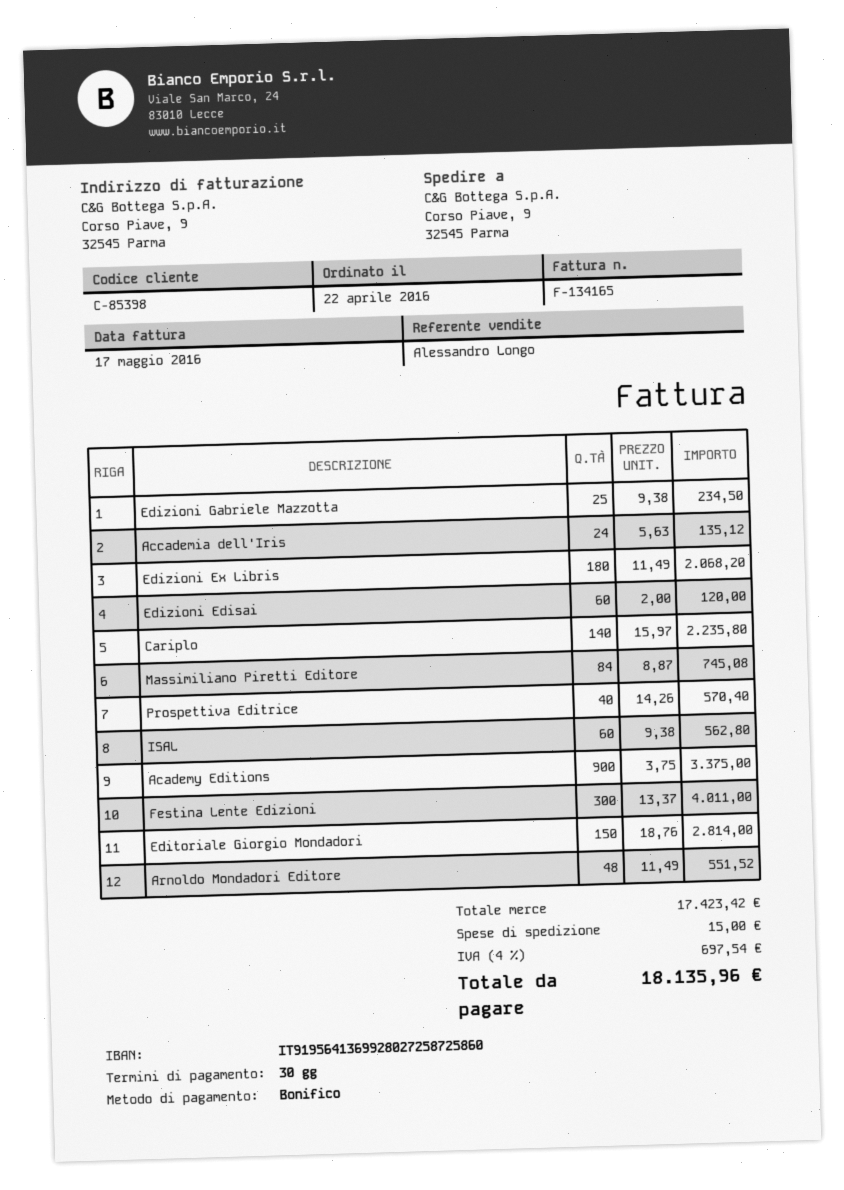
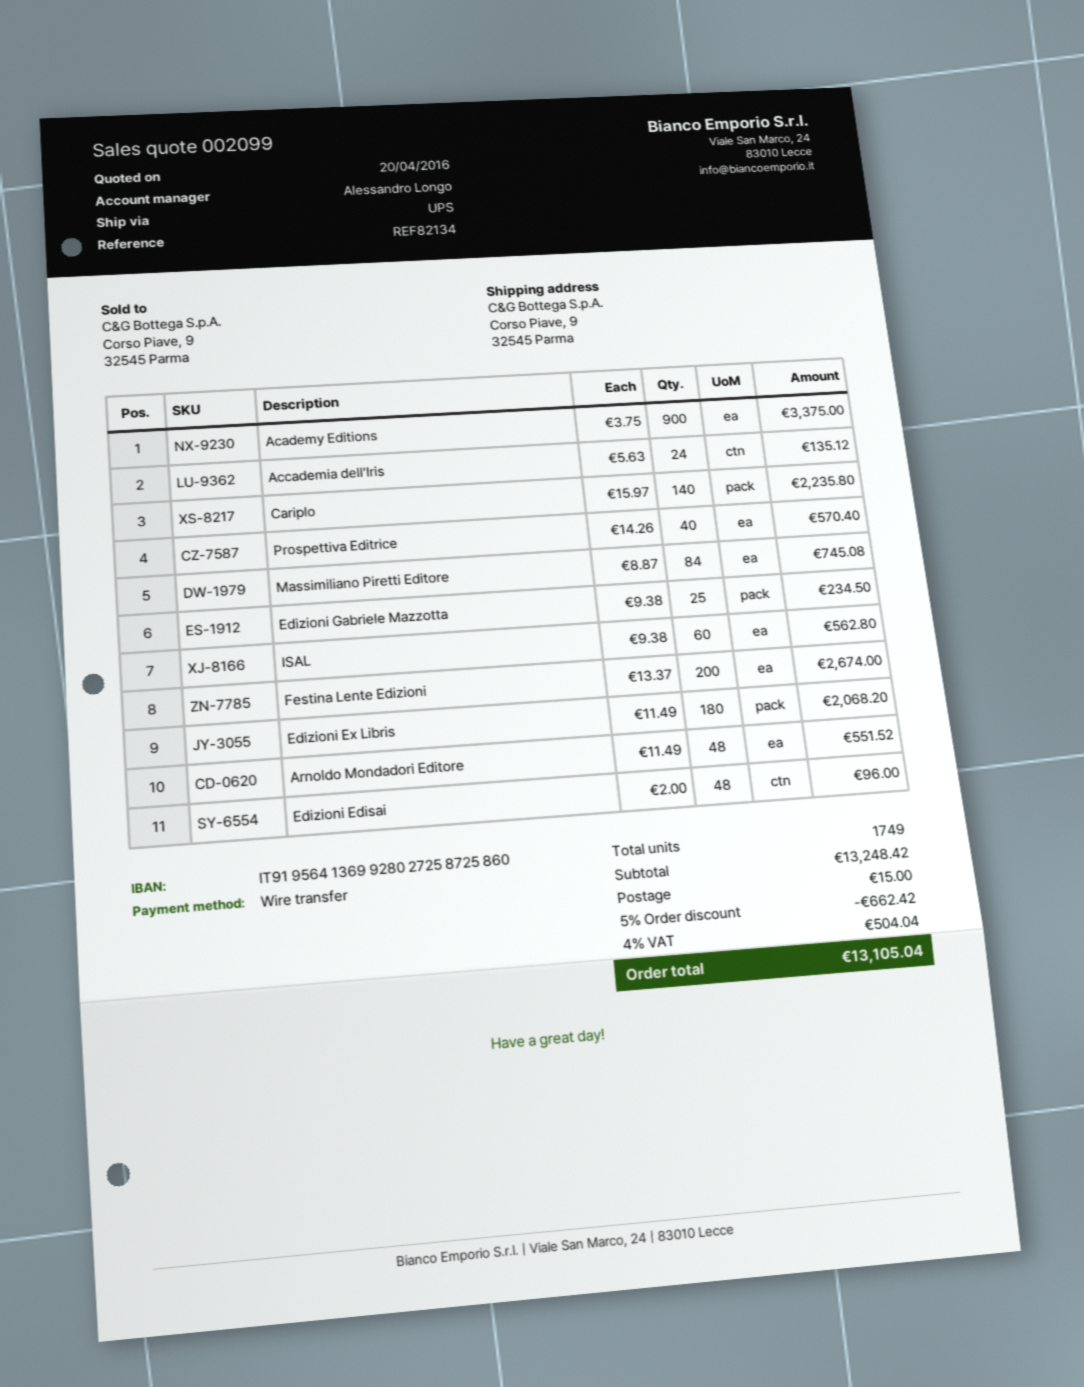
Edizioni Edisai: 60 x 2.00 = 120.00 -> 48 x 2.00 = 96.00
Festina Lente Edizioni: 300 x 13.37 = 4011.00 -> 200 x 13.37 = 2674.00
Editoriale Giorgio Mondadori: 150 x 18.76 = 2814.00 -> none
subtotal: 17423.42 -> 13248.42
discount: none -> 5% = 662.42
tax: 4% = 697.54 -> 4% = 504.04
total: 18135.96 -> 13105.04

